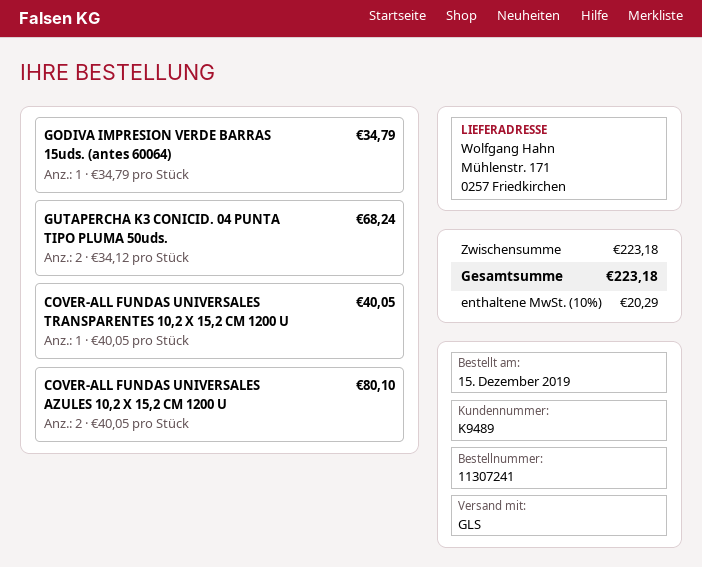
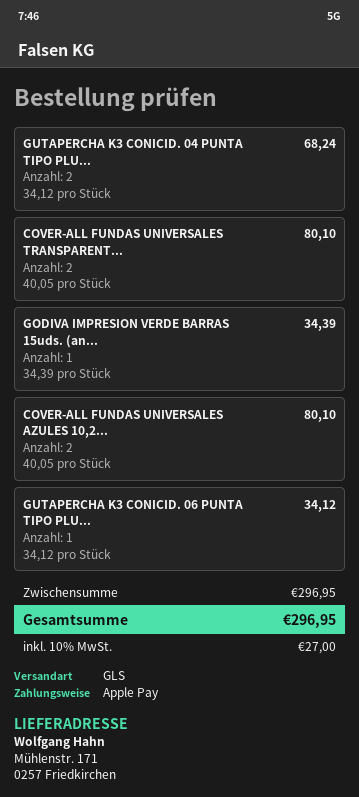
GODIVA IMPRESION VERDE BARRAS 15uds. (antes 60064): 1 x 34.79 = 34.79 -> 1 x 34.39 = 34.39
COVER-ALL FUNDAS UNIVERSALES TRANSPARENTES 10,2 X 15,2 CM 1200 U: 1 x 40.05 = 40.05 -> 2 x 40.05 = 80.10
GUTAPERCHA K3 CONICID. 06 PUNTA TIPO PLU...: none -> 1 x 34.12 = 34.12
subtotal: 223.18 -> 296.95
tax: 10% = 20.29 -> 10% = 27.00
total: 223.18 -> 296.95

